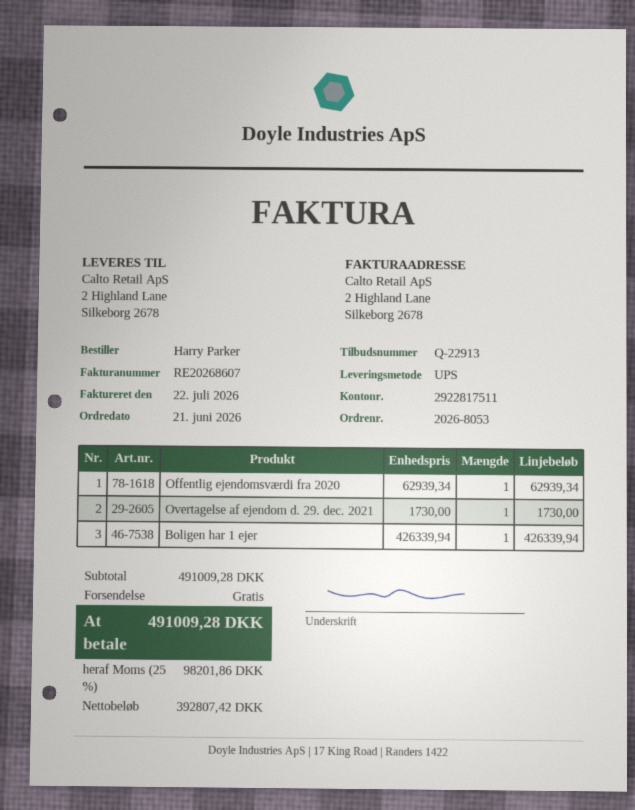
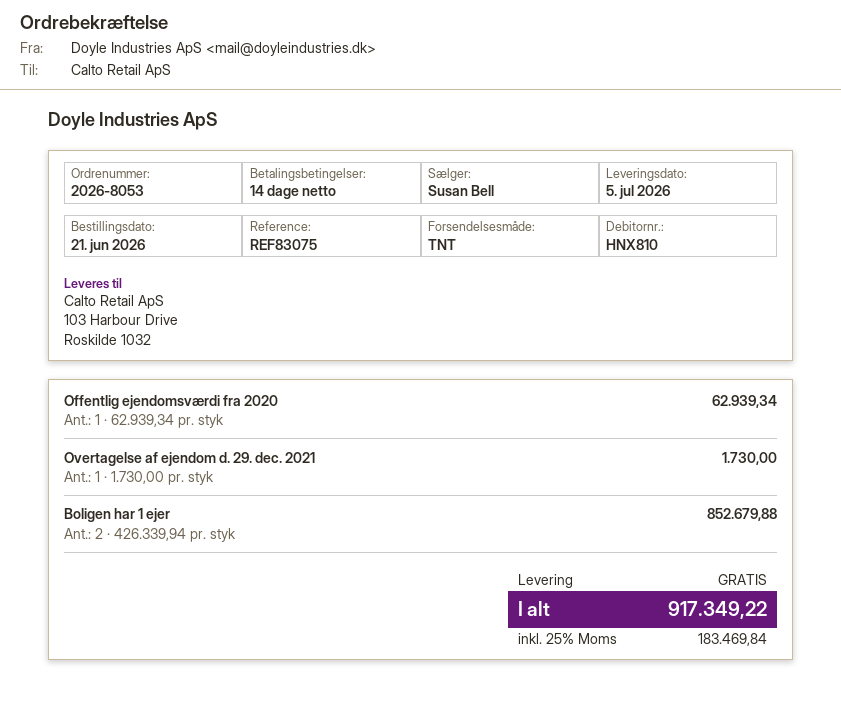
shipping method: UPS -> TNT
ship to: 2 Highland Lane, Silkeborg 2678 -> 103 Harbour Drive, Roskilde 1032
Boligen har 1 ejer: 1 x 426339.94 = 426339.94 -> 2 x 426339.94 = 852679.88
tax: 25% = 98201.86 -> 25% = 183469.84
total: 491009.28 -> 917349.22

